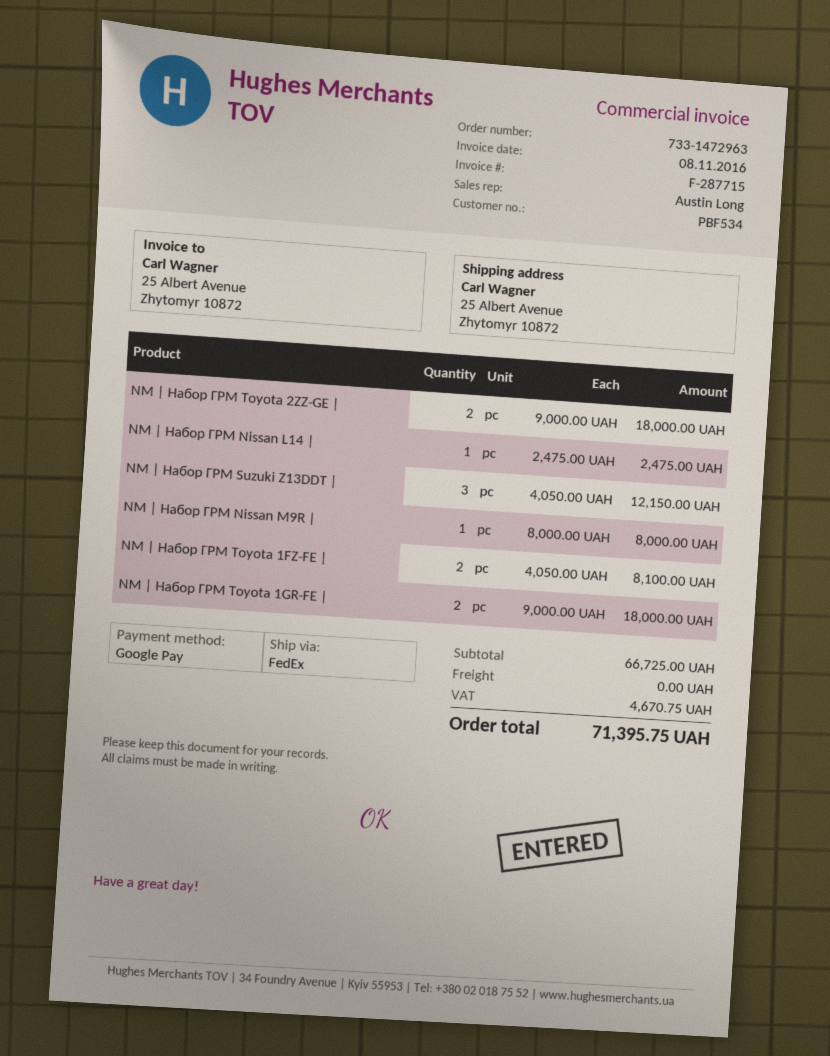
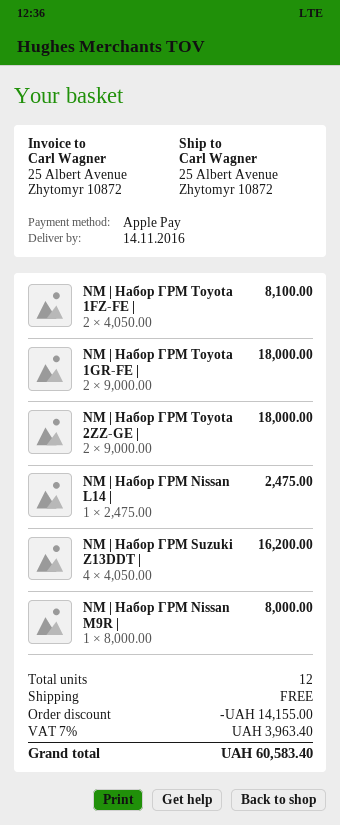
payment method: Google Pay -> Apple Pay
NM | Набор ГРМ Suzuki Z13DDT |: 3 x 4050.00 = 12150.00 -> 4 x 4050.00 = 16200.00
discount: none -> 14155.00
tax: 4670.75 -> 3963.40
total: 71395.75 -> 60583.40

